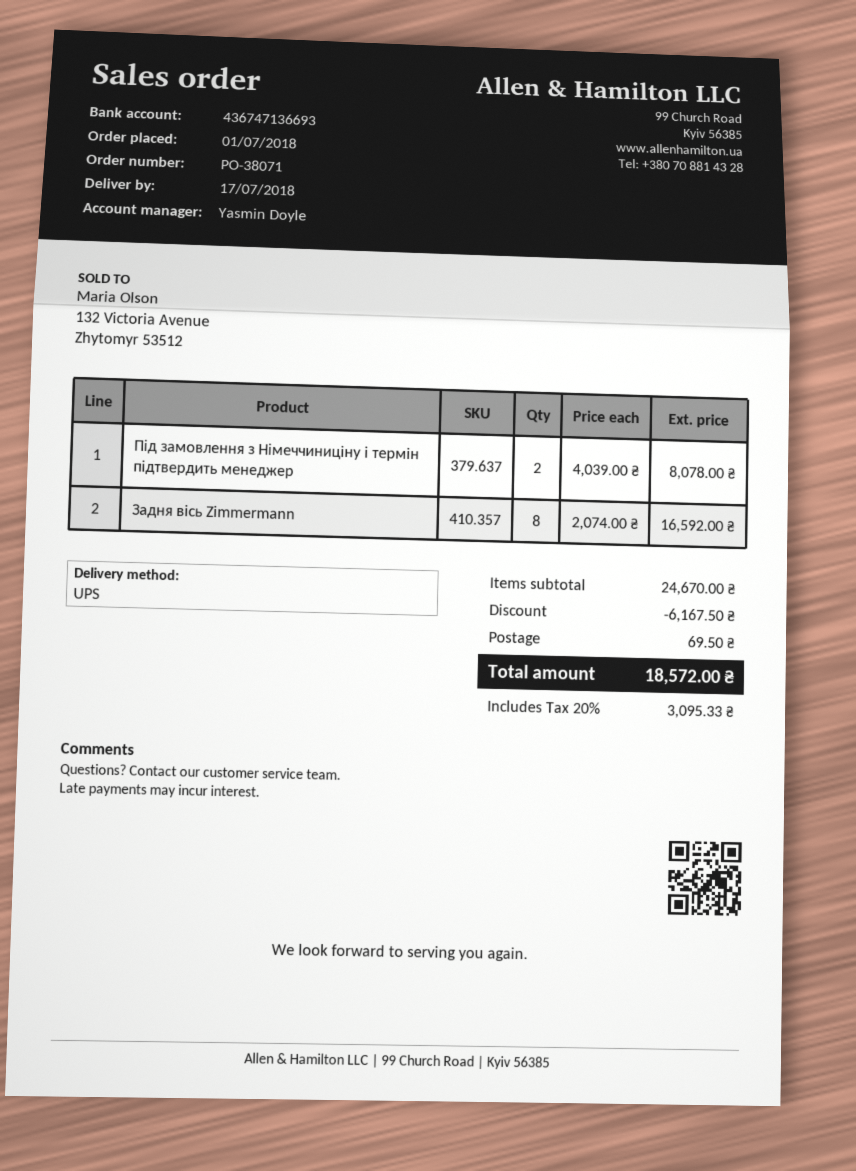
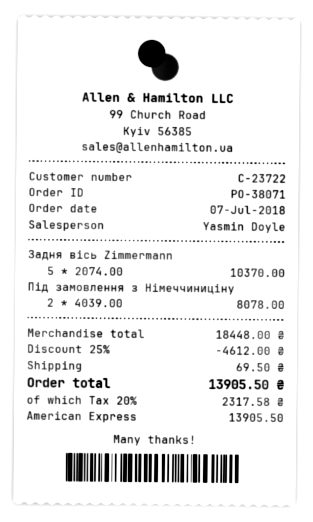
order date: 2018-07-01 -> 2018-07-07
Задня вісь Zimmermann: 8 x 2074.00 = 16592.00 -> 5 x 2074.00 = 10370.00
subtotal: 24670.00 -> 18448.00
discount: 6167.50 -> 4612.00
tax: 20% = 3095.33 -> 20% = 2317.58
total: 18572.00 -> 13905.50

